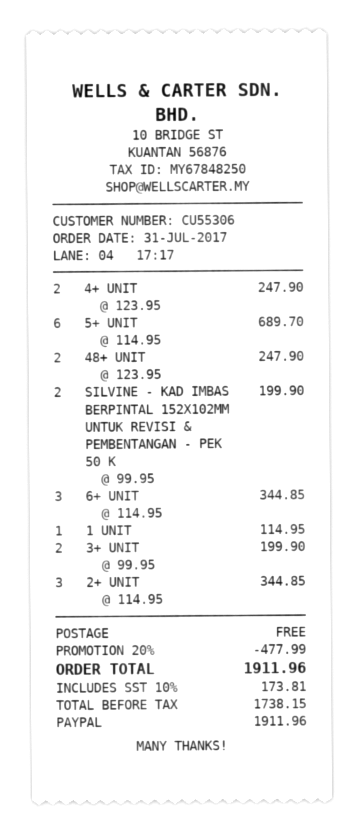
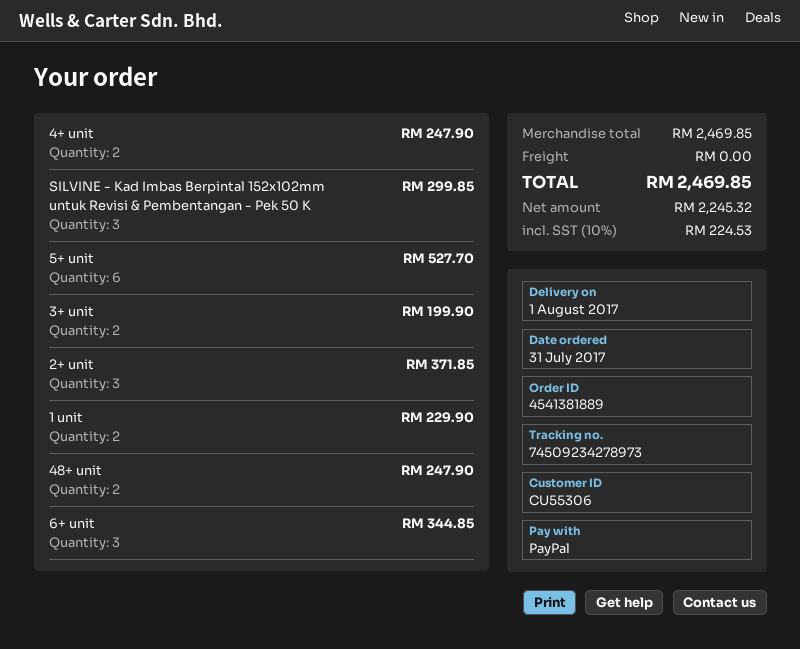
5+ UNIT: 6 for 689.70 -> 6 for 527.70
SILVINE - KAD IMBAS BERPINTAL 152X102MM UNTUK REVISI & PEMBENTANGAN - PEK 50 K: 2 for 199.90 -> 3 for 299.85
1 UNIT: 1 for 114.95 -> 2 for 229.90
2+ UNIT: 3 for 344.85 -> 3 for 371.85
discount: 20% = 477.99 -> none
net: 1738.15 -> 2245.32
tax: 10% = 173.81 -> 10% = 224.53
total: 1911.96 -> 2469.85

